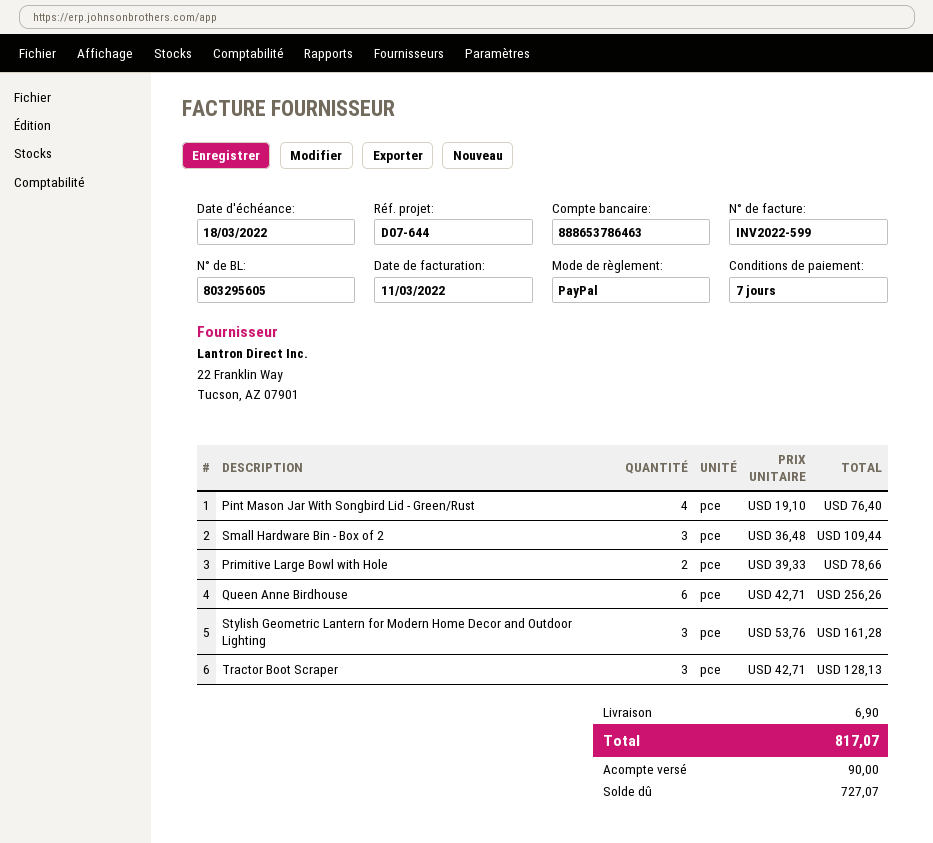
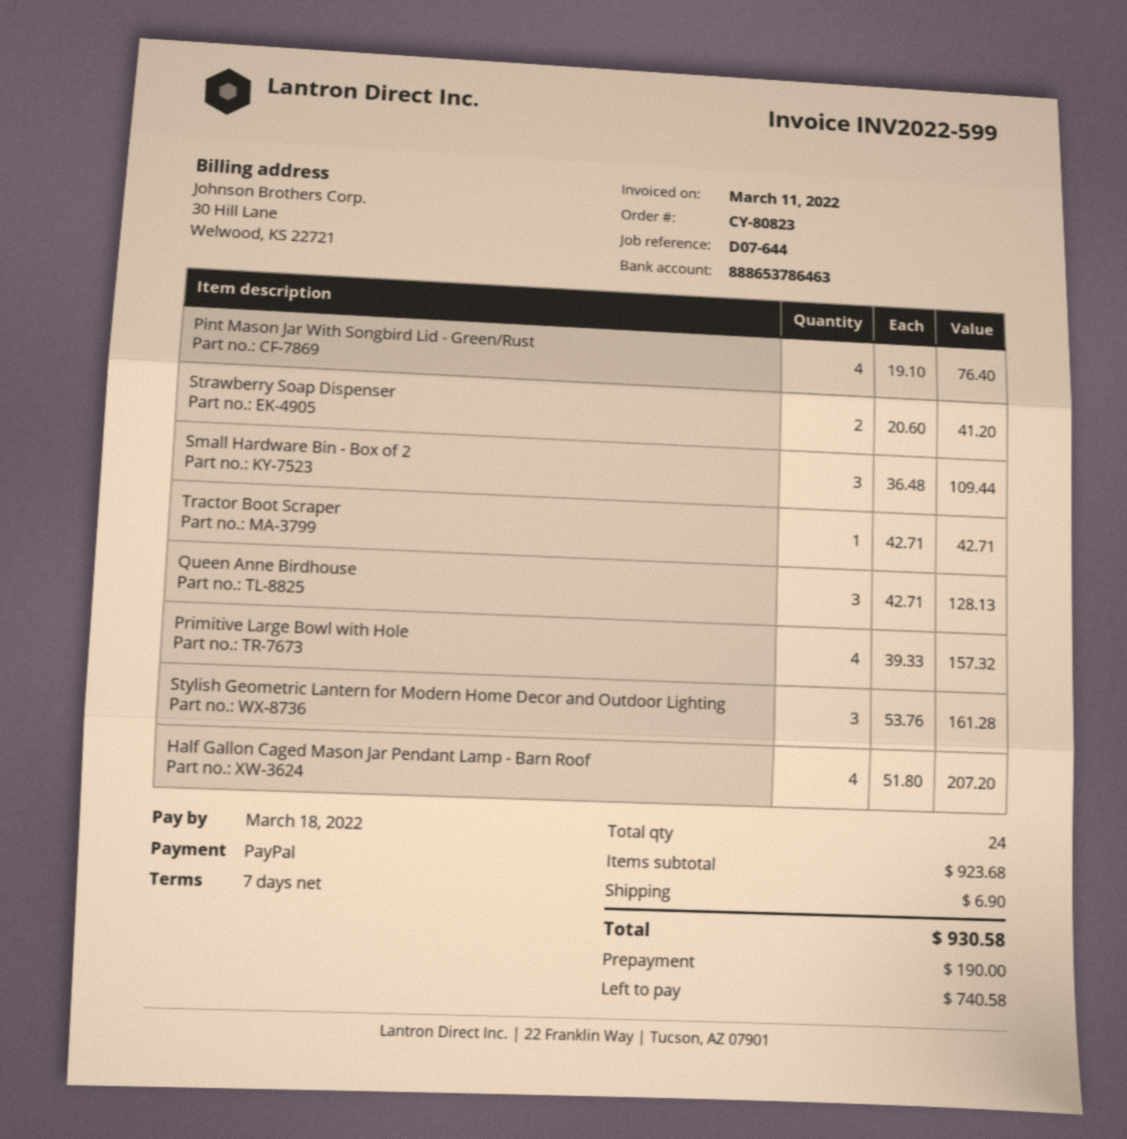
Primitive Large Bowl with Hole: 2 x 39.33 = 78.66 -> 4 x 39.33 = 157.32
Queen Anne Birdhouse: 6 x 42.71 = 256.26 -> 3 x 42.71 = 128.13
Tractor Boot Scraper: 3 x 42.71 = 128.13 -> 1 x 42.71 = 42.71
Strawberry Soap Dispenser: none -> 2 x 20.60 = 41.20
Half Gallon Caged Mason Jar Pendant Lamp - Barn Roof: none -> 4 x 51.80 = 207.20
total: 817.07 -> 930.58
deposit: 90.00 -> 190.00
balance: 727.07 -> 740.58

